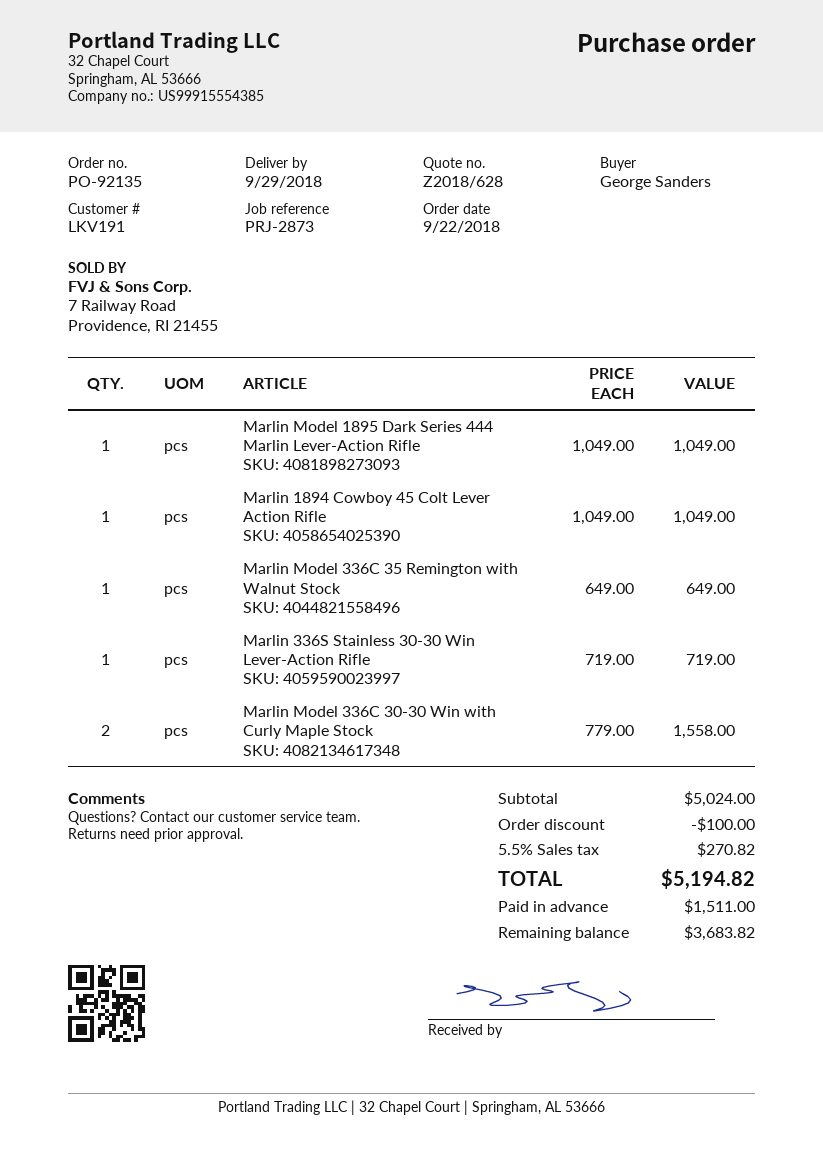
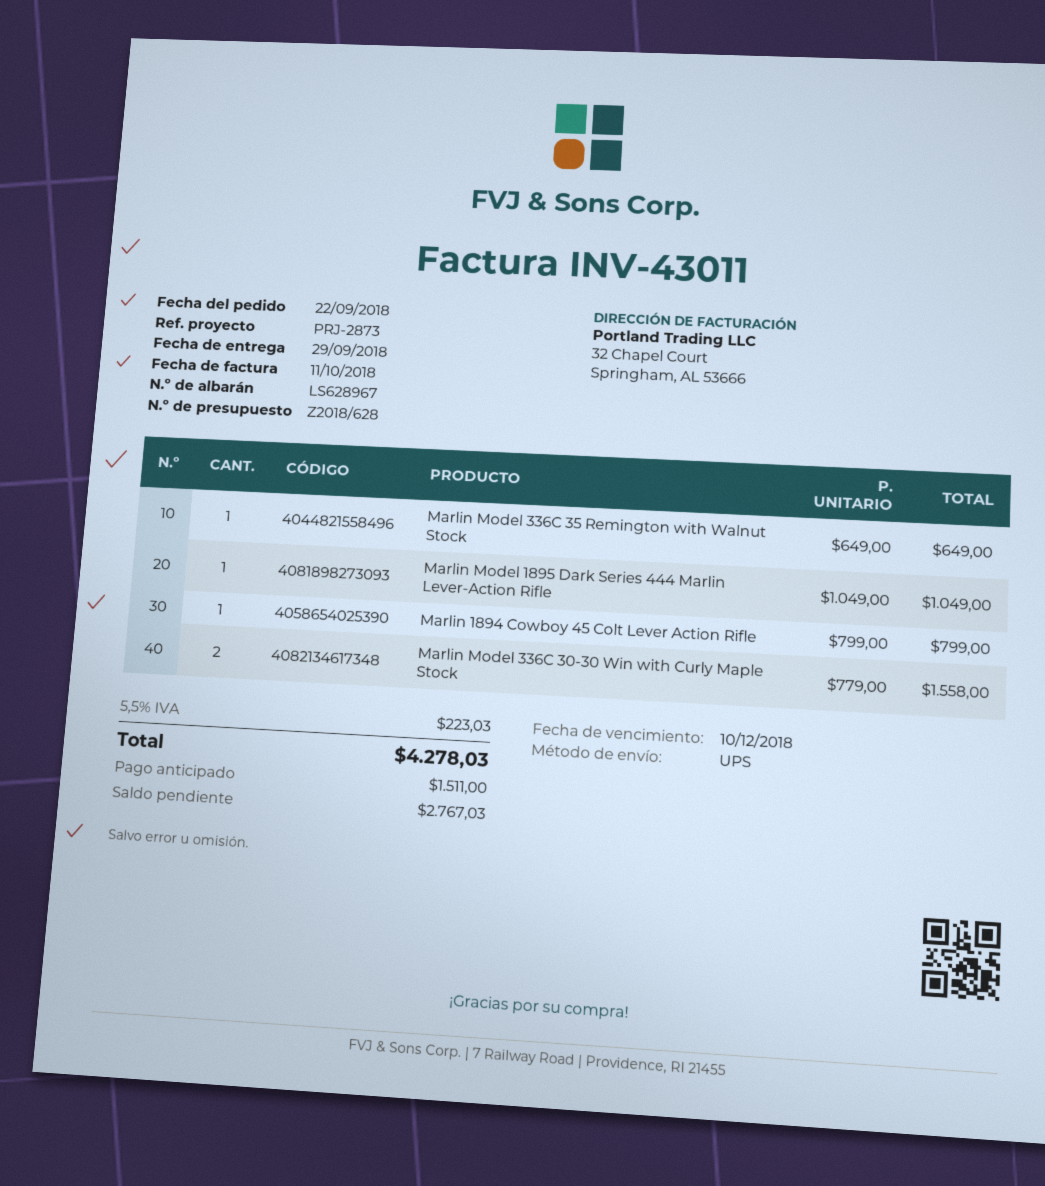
Marlin 1894 Cowboy 45 Colt Lever Action Rifle: 1 x 1049.00 = 1049.00 -> 1 x 799.00 = 799.00
Marlin 336S Stainless 30-30 Win Lever-Action Rifle: 1 x 719.00 = 719.00 -> none
discount: 100.00 -> none
tax: 5.5% = 270.82 -> 5.5% = 223.03
total: 5194.82 -> 4278.03
balance: 3683.82 -> 2767.03

